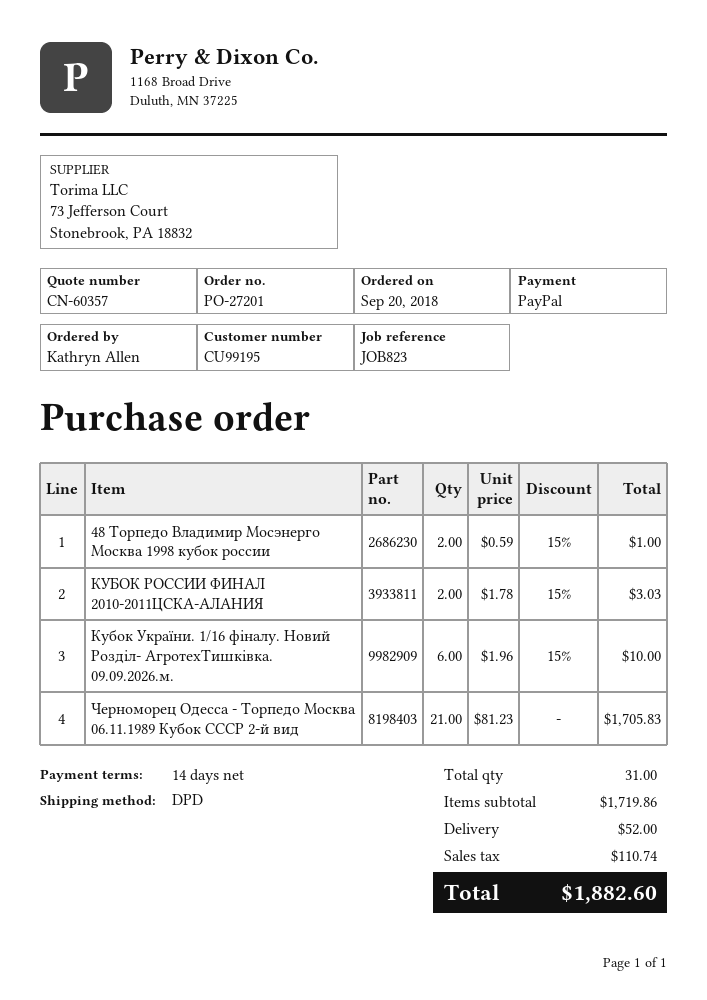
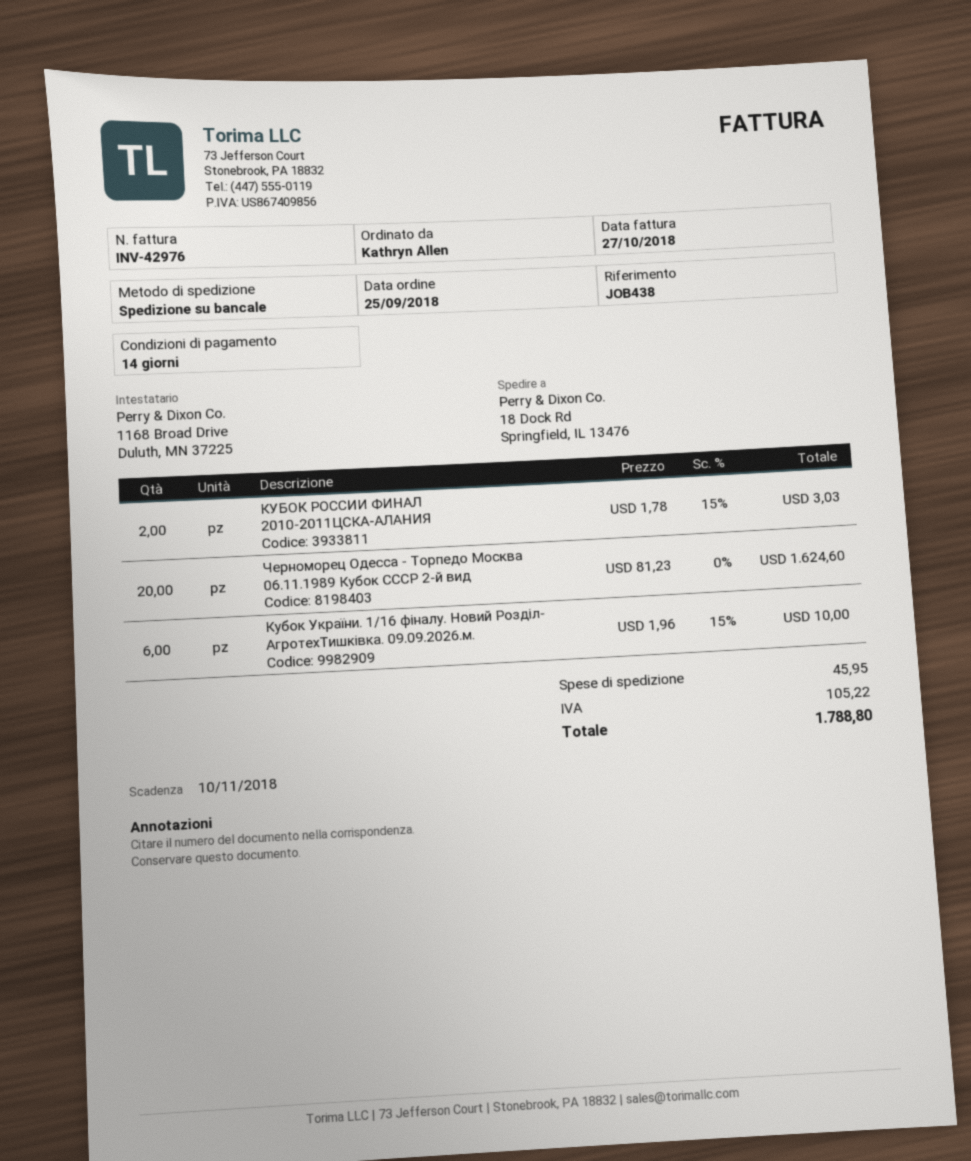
order date: 2018-09-20 -> 2018-09-25
reference: JOB823 -> JOB438
shipping method: DPD -> pallet freight
48 Торпедо Владимир Мосэнерго Москва 1998 кубок россии: 2 x 0.59 - 15% = 1.00 -> none
Черноморец Одесса - Торпедо Москва 06.11.1989 Кубок СССР 2-й вид: 21 x 81.23 = 1705.83 -> 20 x 81.23 = 1624.60
shipping: 52.00 -> 45.95
tax: 110.74 -> 105.22
total: 1882.60 -> 1788.80

